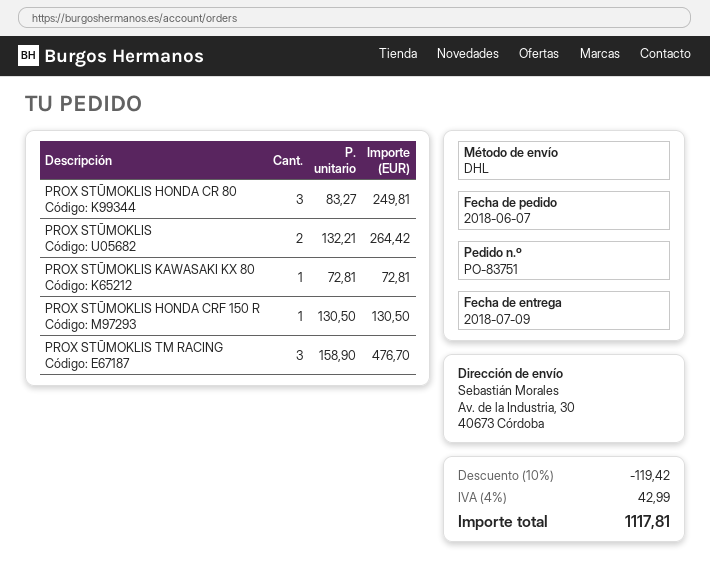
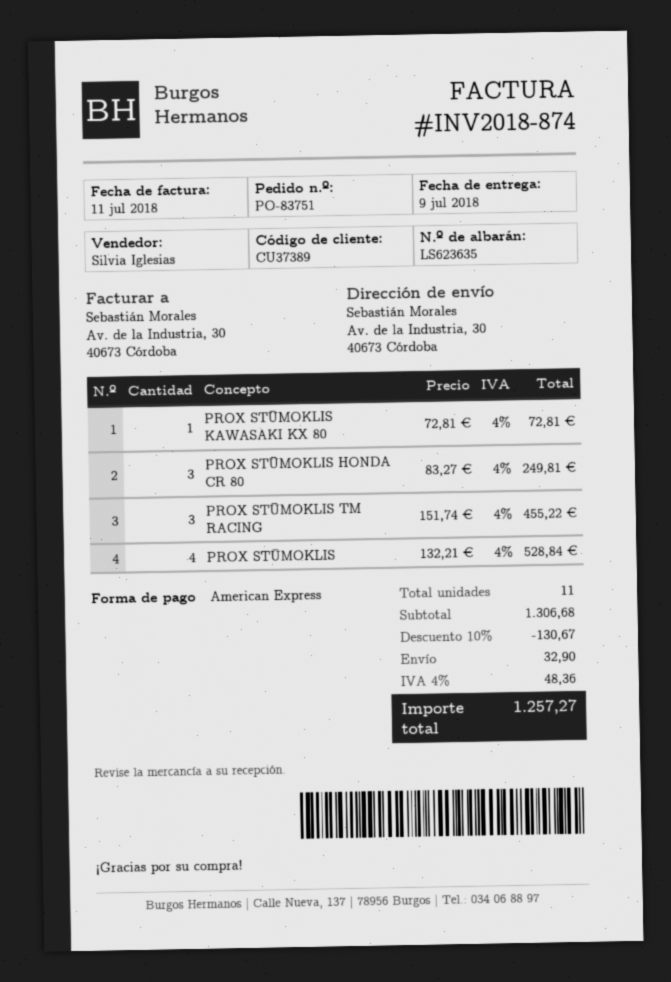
PROX STŪMOKLIS: 2 x 132.21 = 264.42 -> 4 x 132.21 = 528.84
PROX STŪMOKLIS HONDA CRF 150 R: 1 x 130.50 = 130.50 -> none
PROX STŪMOKLIS TM RACING: 3 x 158.90 = 476.70 -> 3 x 151.74 = 455.22
discount: 10% = 119.42 -> 10% = 130.67
shipping: none -> 32.90
tax: 4% = 42.99 -> 4% = 48.36
total: 1117.81 -> 1257.27

